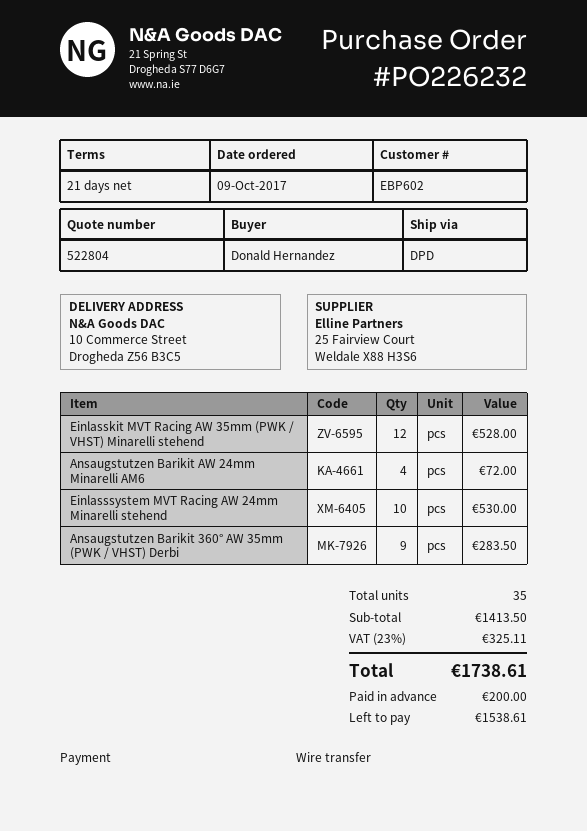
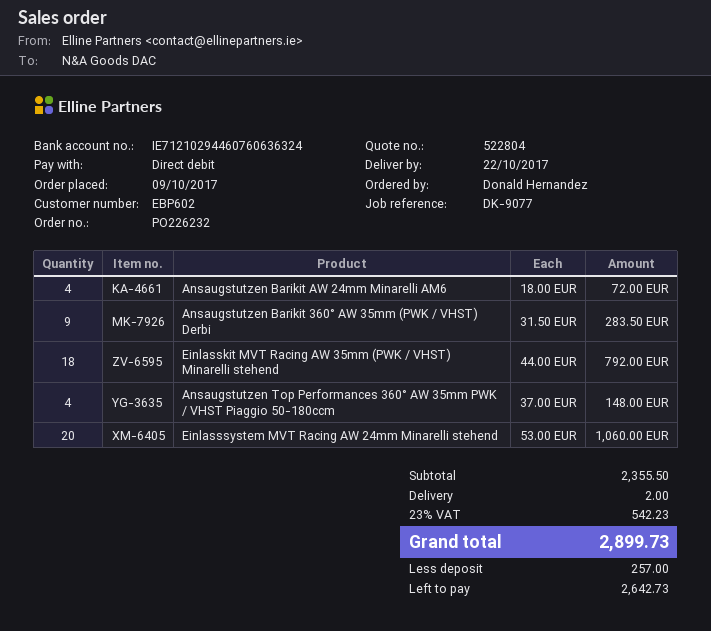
payment method: bank transfer -> direct debit
Einlasskit MVT Racing AW 35mm (PWK / VHST) Minarelli stehend: 12 for 528.00 -> 18 for 792.00
Einlasssystem MVT Racing AW 24mm Minarelli stehend: 10 for 530.00 -> 20 for 1060.00
Ansaugstutzen Top Performances 360° AW 35mm PWK / VHST Piaggio 50-180ccm: none -> 4 for 148.00
subtotal: 1413.50 -> 2355.50
shipping: none -> 2.00
tax: 23% = 325.11 -> 23% = 542.23
total: 1738.61 -> 2899.73
deposit: 200.00 -> 257.00
balance: 1538.61 -> 2642.73

